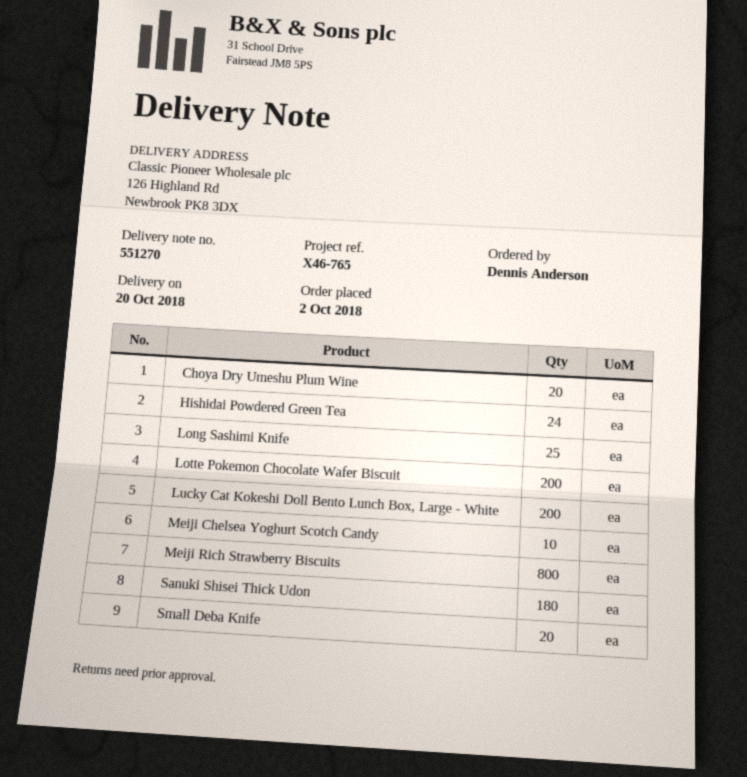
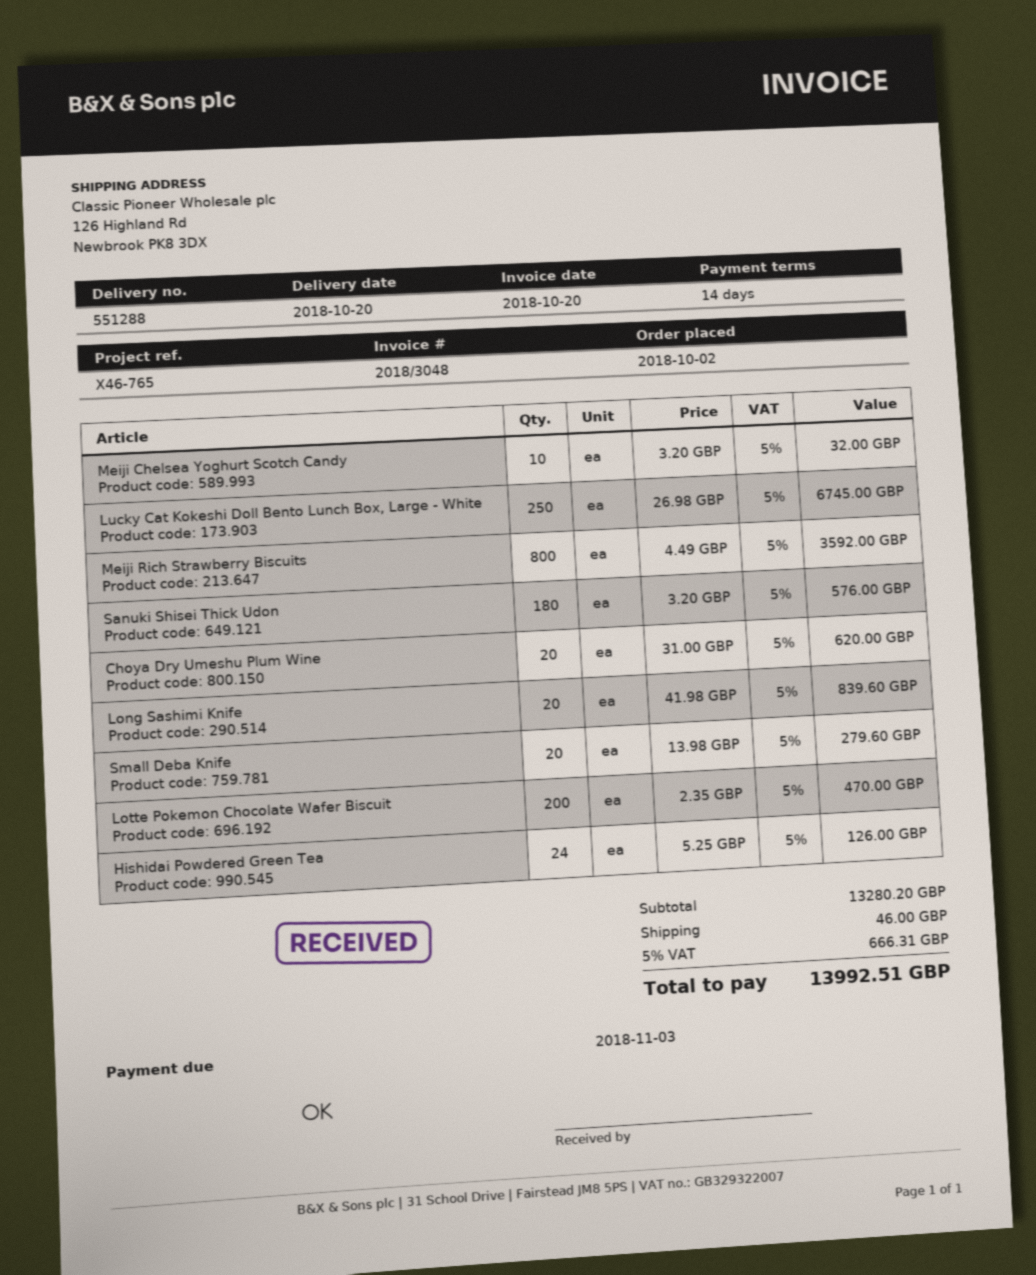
delivery note number: 551270 -> 551288
Long Sashimi Knife: 25 -> 20
Lucky Cat Kokeshi Doll Bento Lunch Box, Large - White: 200 -> 250

